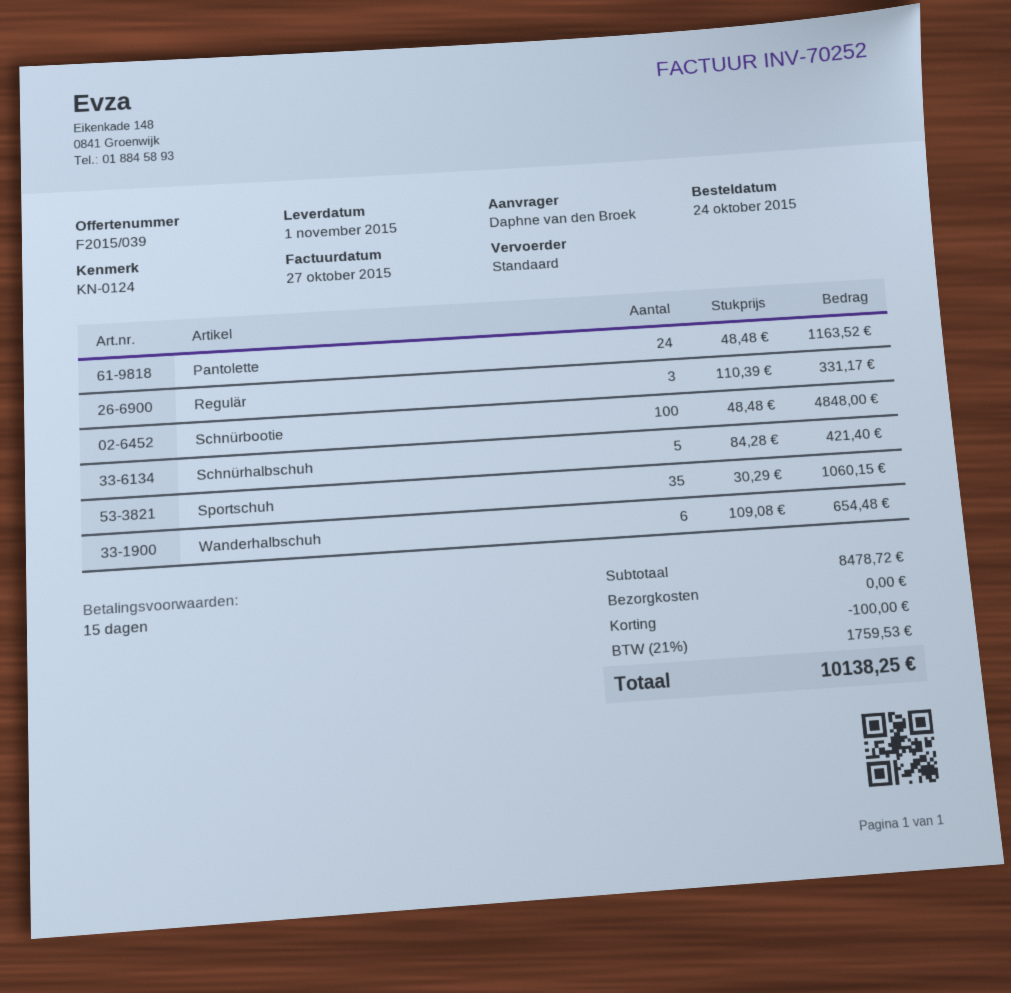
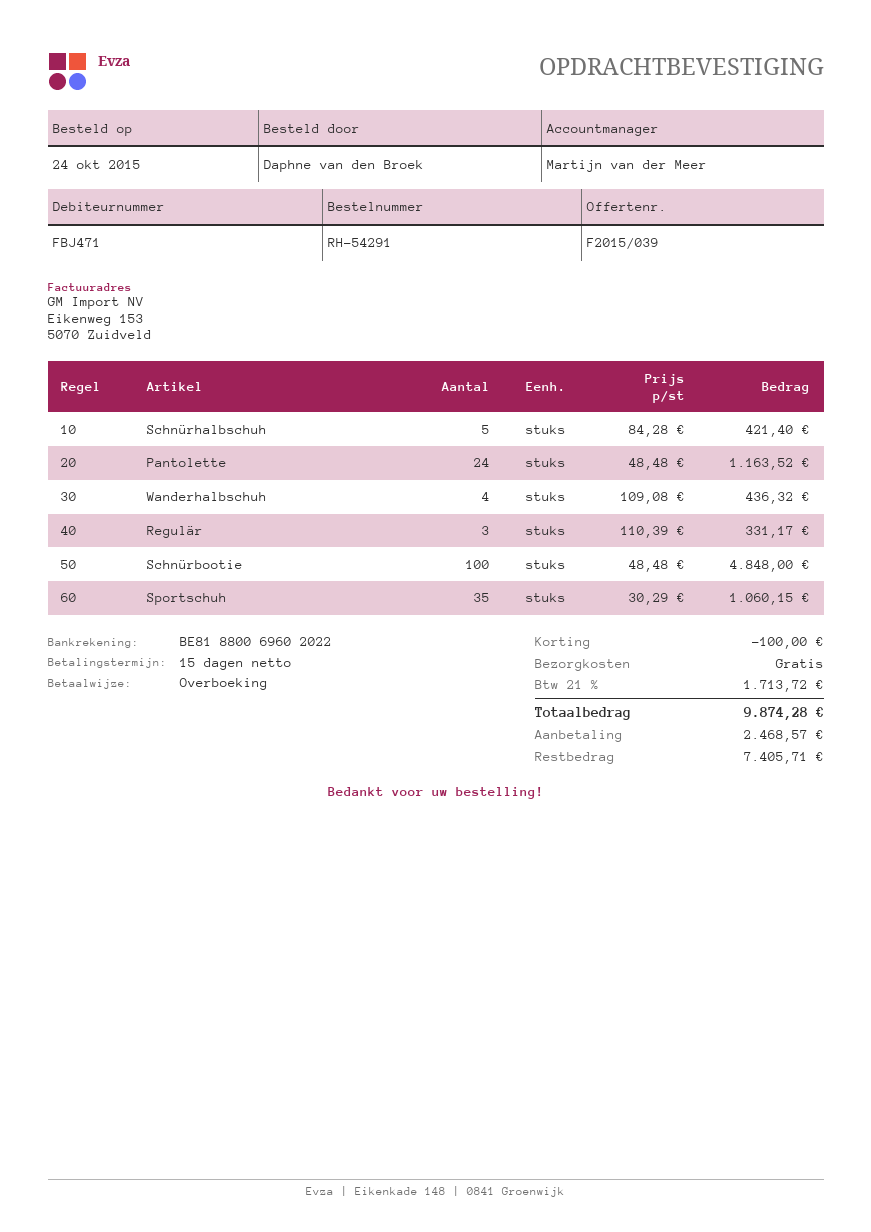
Wanderhalbschuh: 6 x 109.08 = 654.48 -> 4 x 109.08 = 436.32
tax: 21% = 1759.53 -> 21% = 1713.72
total: 10138.25 -> 9874.28

